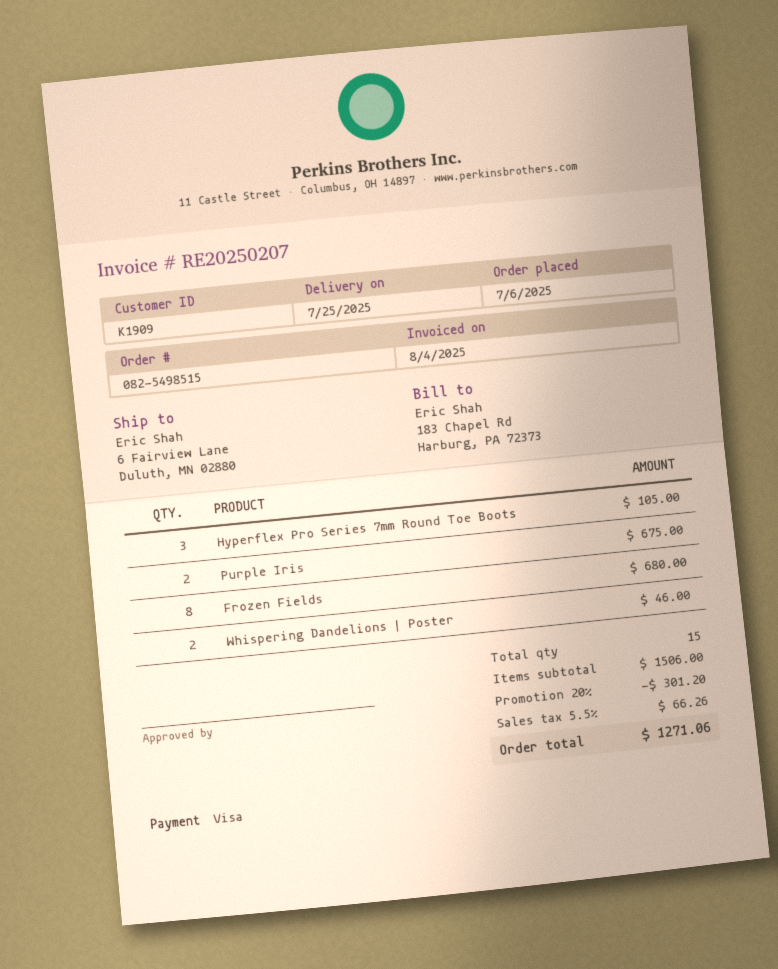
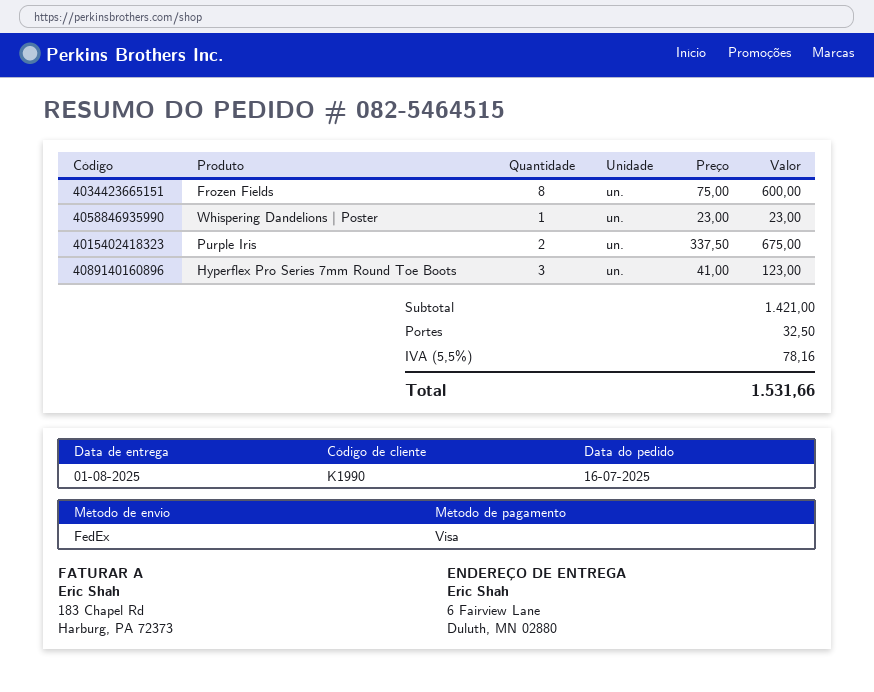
order number: 082-5498515 -> 082-5464515
order date: 2025-07-06 -> 2025-07-16
delivery date: 2025-07-25 -> 2025-08-01
customer number: K1909 -> K1990
Hyperflex Pro Series 7mm Round Toe Boots: 3 for 105.00 -> 3 for 123.00
Frozen Fields: 8 for 680.00 -> 8 for 600.00
Whispering Dandelions | Poster: 2 for 46.00 -> 1 for 23.00
subtotal: 1506.00 -> 1421.00
discount: 20% = 301.20 -> none
shipping: none -> 32.50
tax: 5.5% = 66.26 -> 5.5% = 78.16
total: 1271.06 -> 1531.66

